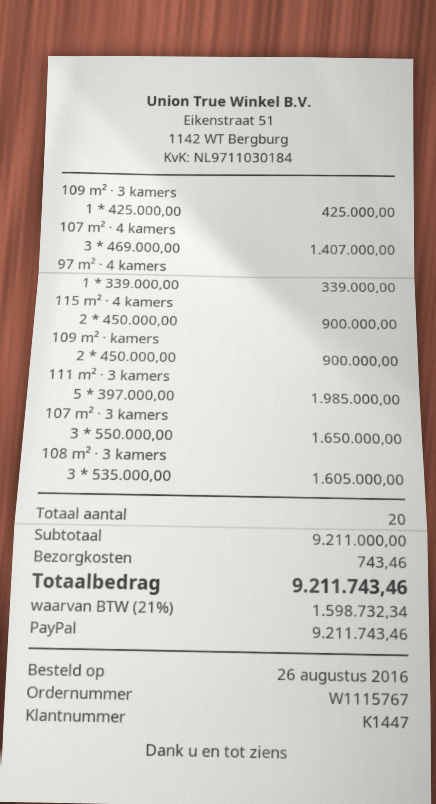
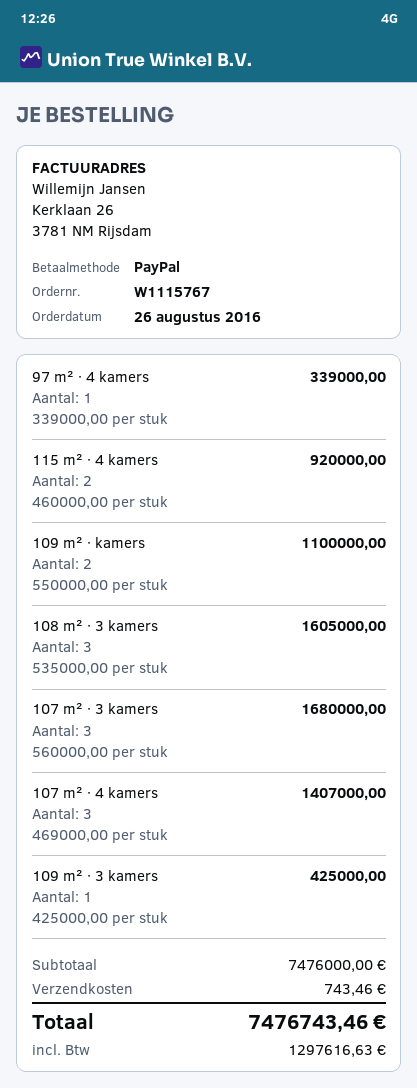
115 m² · 4 kamers: 2 x 450000.00 = 900000.00 -> 2 x 460000.00 = 920000.00
109 m² · kamers: 2 x 450000.00 = 900000.00 -> 2 x 550000.00 = 1100000.00
111 m² · 3 kamers: 5 x 397000.00 = 1985000.00 -> none
107 m² · 3 kamers: 3 x 550000.00 = 1650000.00 -> 3 x 560000.00 = 1680000.00
subtotal: 9211000.00 -> 7476000.00
tax: 1598732.34 -> 1297616.63
total: 9211743.46 -> 7476743.46

